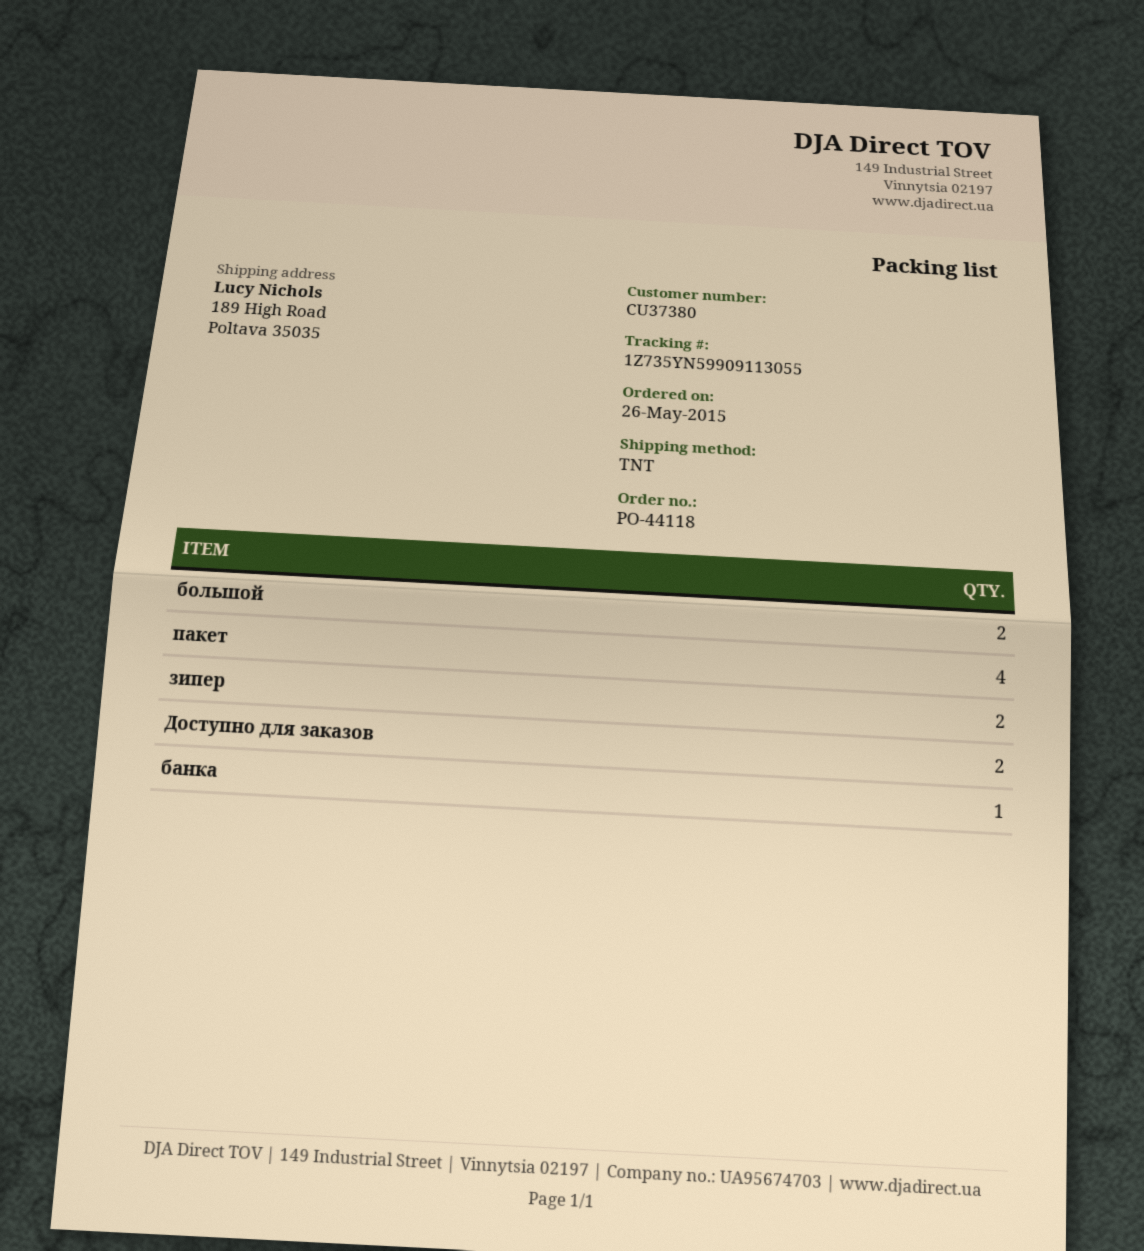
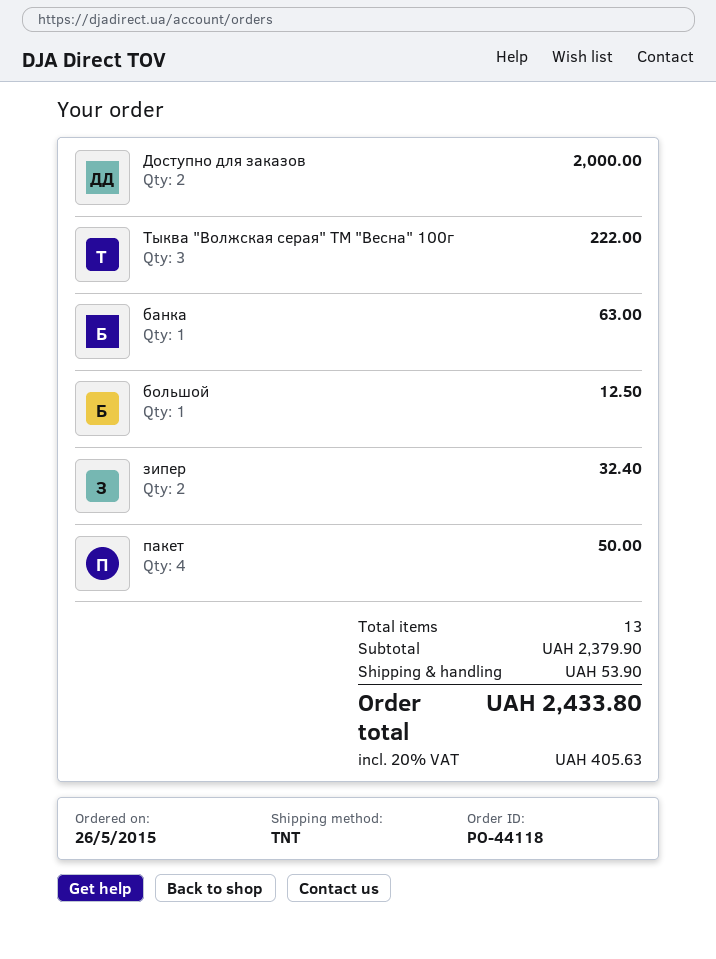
большой: 2 -> 1
Тыква "Волжская серая" ТМ "Весна" 100г: none -> 3

